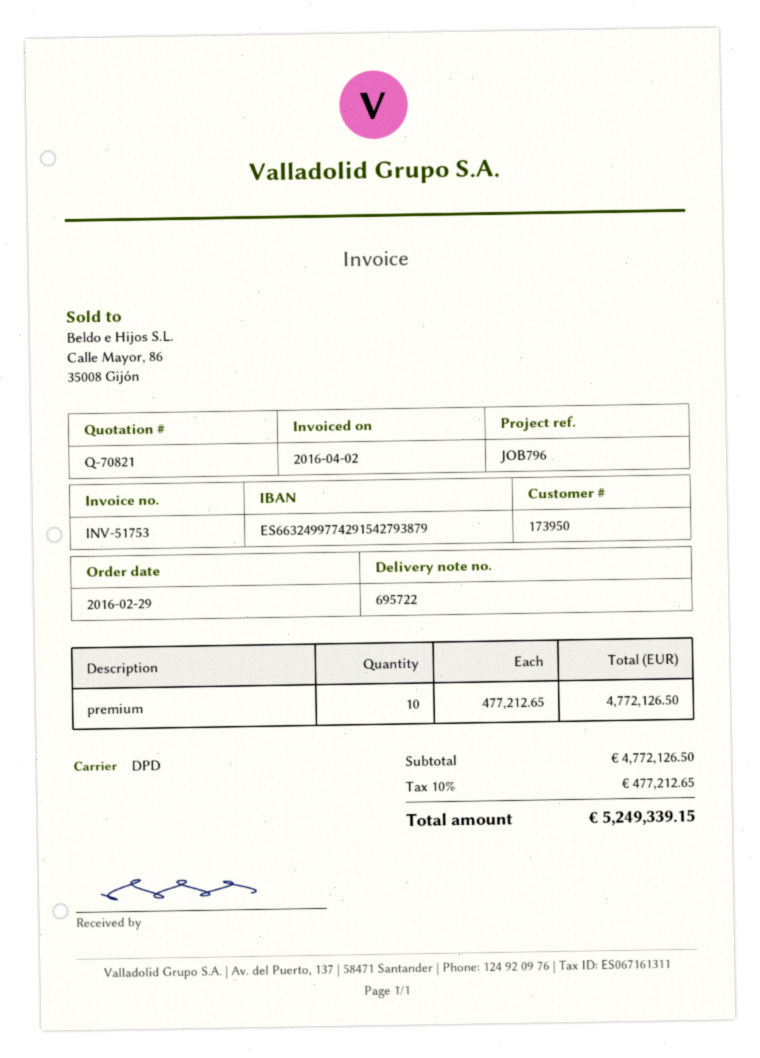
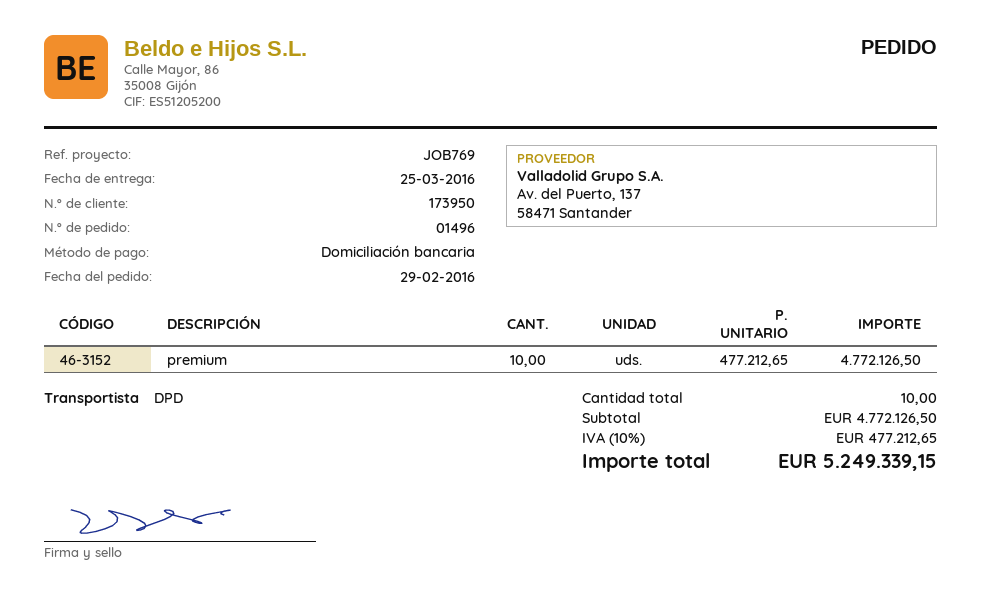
reference: JOB796 -> JOB769

